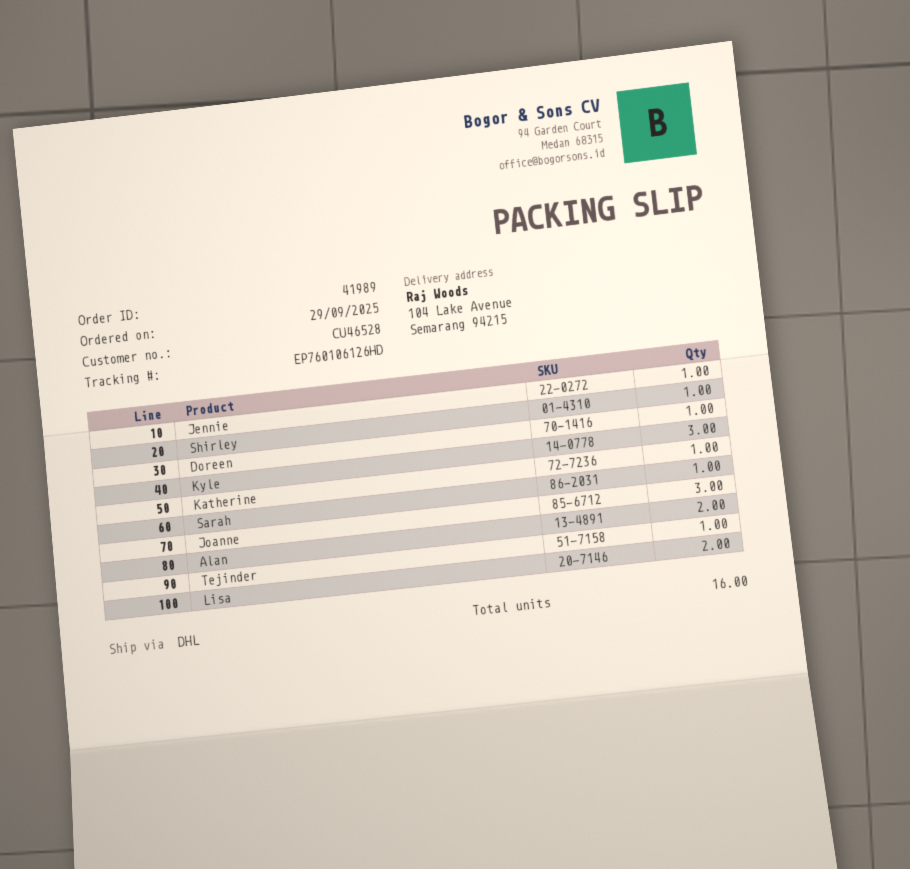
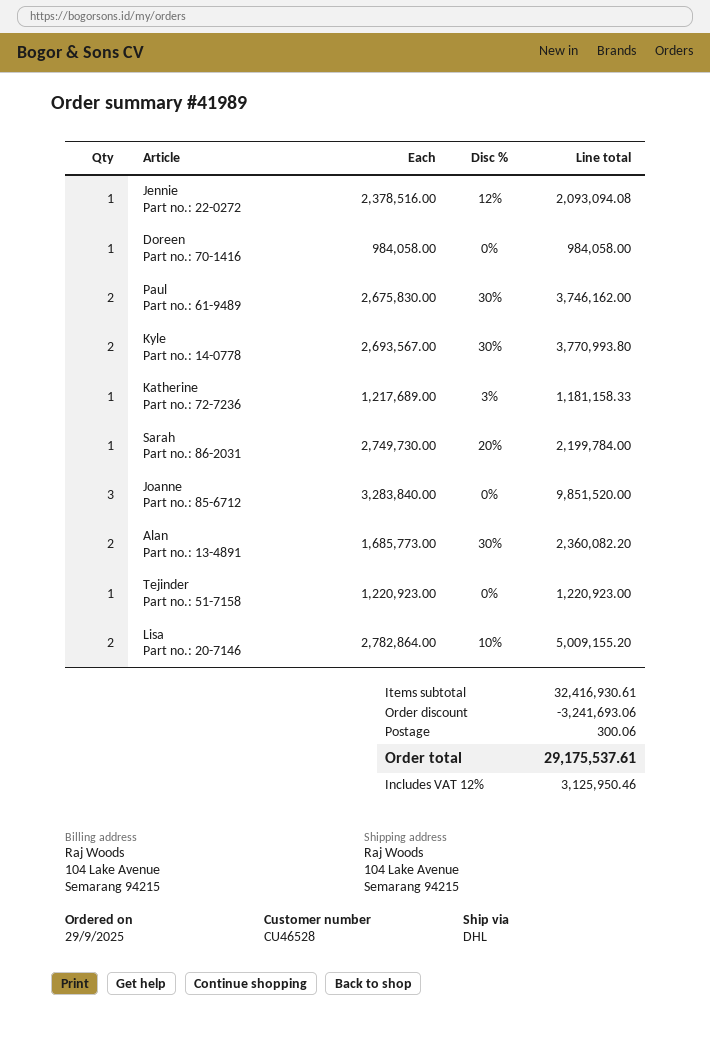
Shirley: 1 -> none
Kyle: 3 -> 2
Paul: none -> 2

